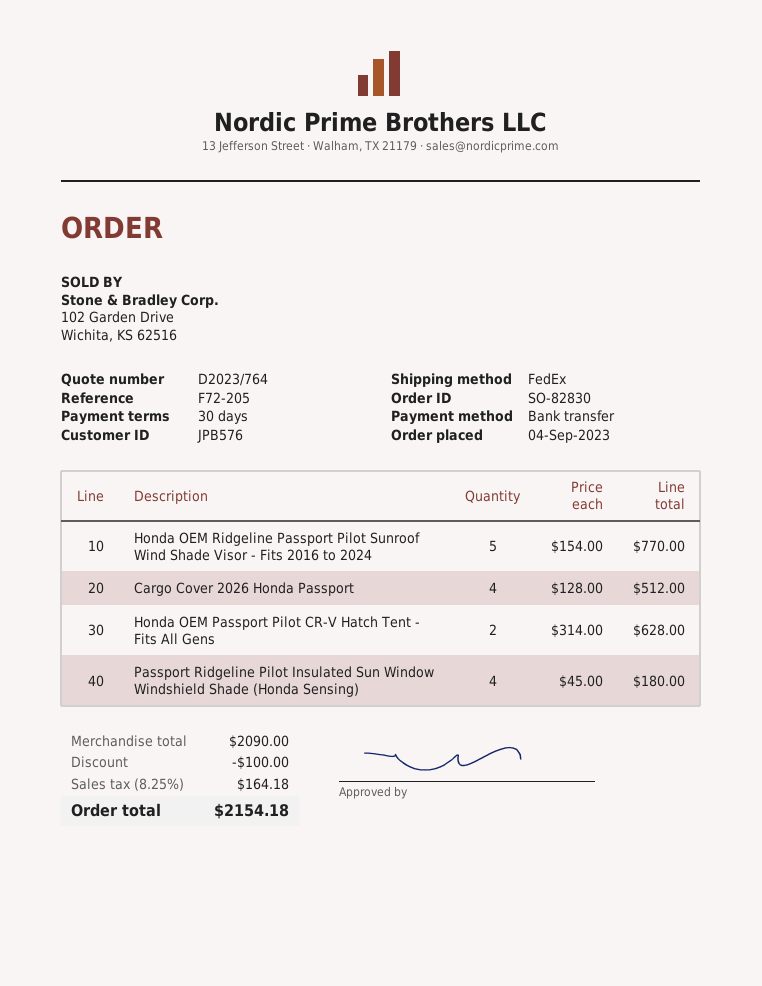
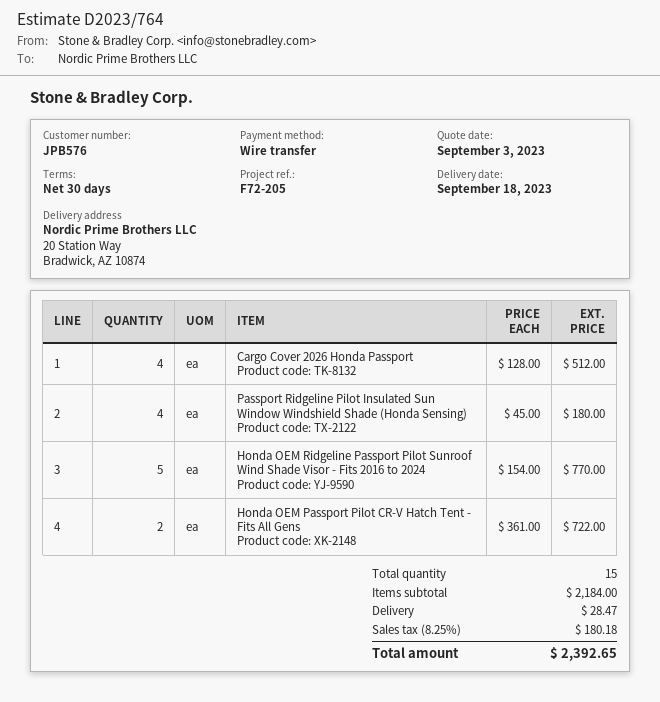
Honda OEM Passport Pilot CR-V Hatch Tent - Fits All Gens: 2 x 314.00 = 628.00 -> 2 x 361.00 = 722.00
subtotal: 2090.00 -> 2184.00
discount: 100.00 -> none
shipping: none -> 28.47
tax: 8.25% = 164.18 -> 8.25% = 180.18
total: 2154.18 -> 2392.65

